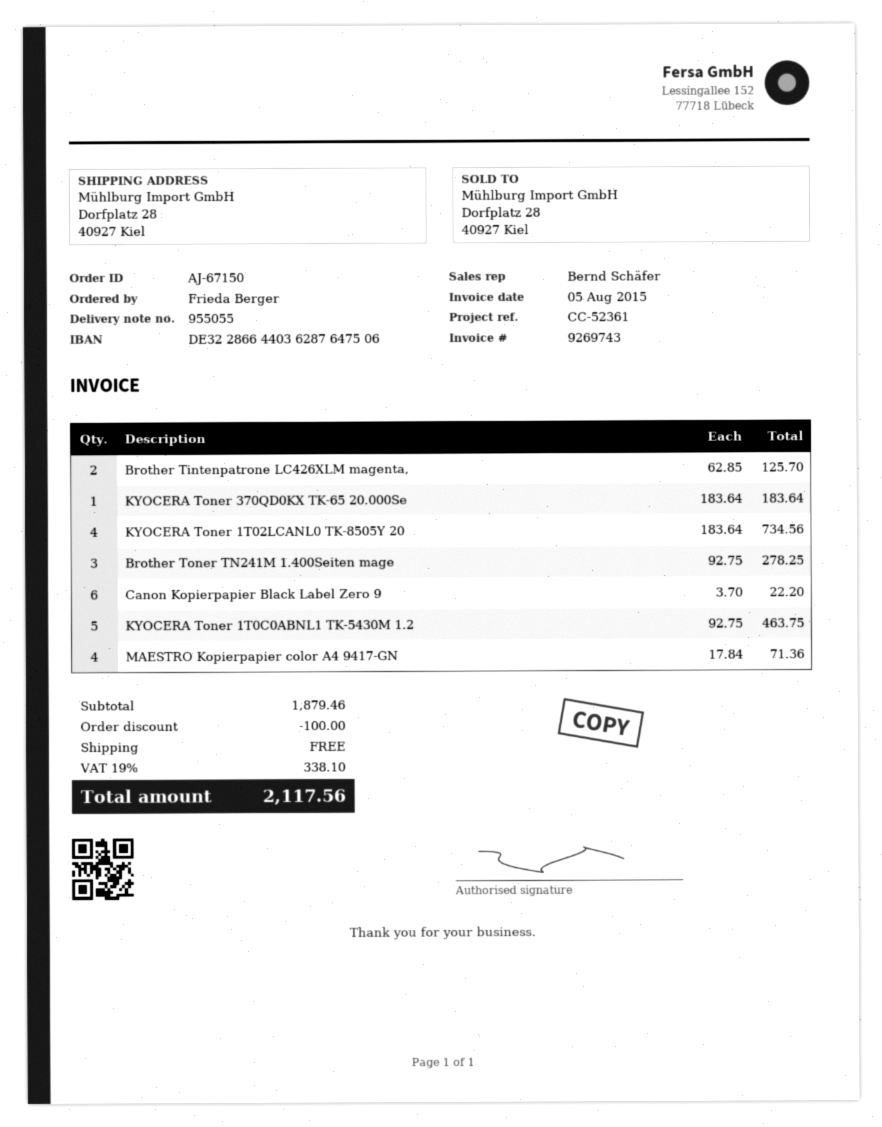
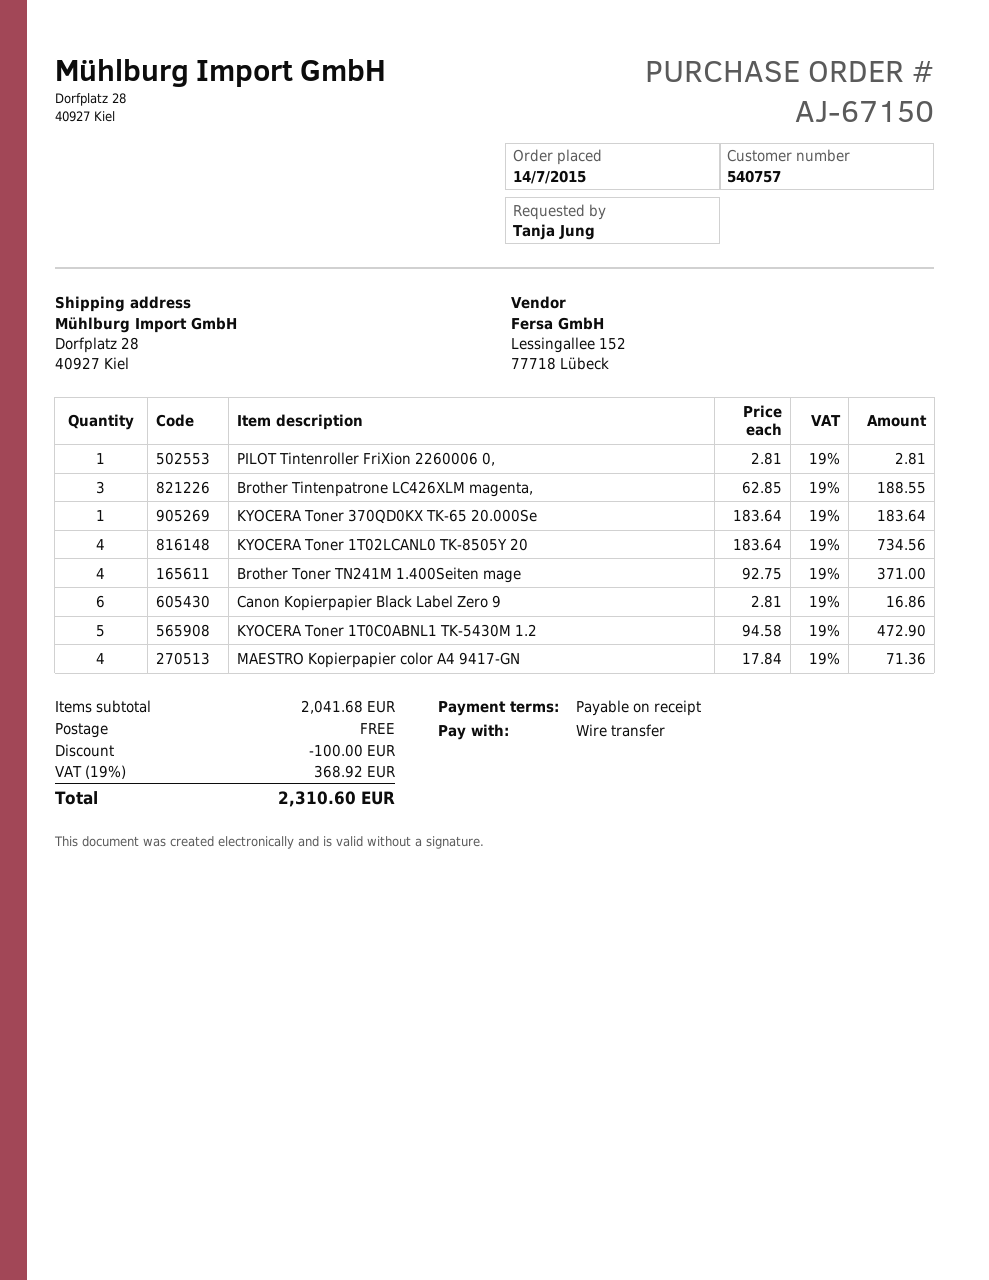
ordered by: Frieda Berger -> Tanja Jung
Brother Tintenpatrone LC426XLM magenta,: 2 x 62.85 = 125.70 -> 3 x 62.85 = 188.55
Brother Toner TN241M 1.400Seiten mage: 3 x 92.75 = 278.25 -> 4 x 92.75 = 371.00
Canon Kopierpapier Black Label Zero 9: 6 x 3.70 = 22.20 -> 6 x 2.81 = 16.86
KYOCERA Toner 1T0C0ABNL1 TK-5430M 1.2: 5 x 92.75 = 463.75 -> 5 x 94.58 = 472.90
PILOT Tintenroller FriXion 2260006 0,: none -> 1 x 2.81 = 2.81
subtotal: 1879.46 -> 2041.68
tax: 19% = 338.10 -> 19% = 368.92
total: 2117.56 -> 2310.60

